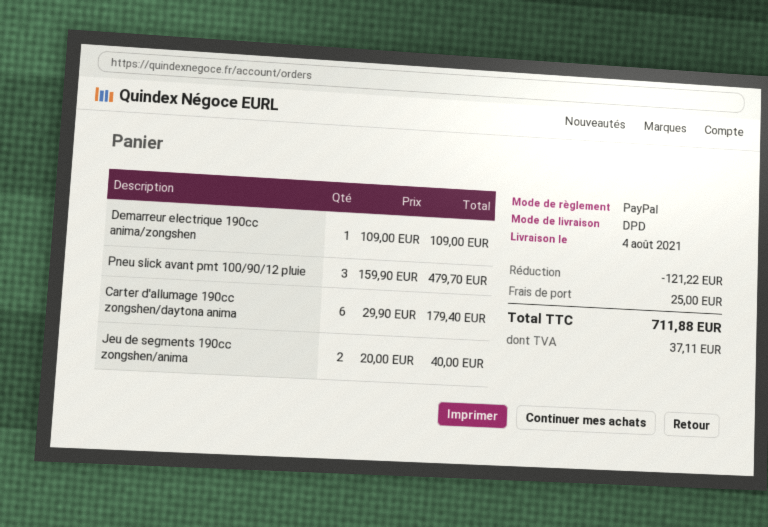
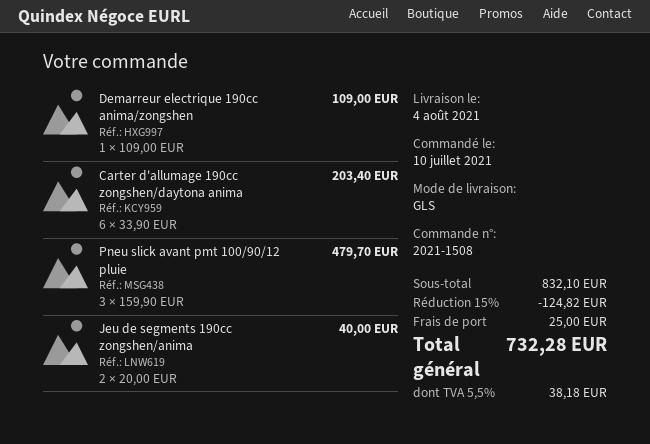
shipping method: DPD -> GLS
Carter d'allumage 190cc zongshen/daytona anima: 6 x 29.90 = 179.40 -> 6 x 33.90 = 203.40
discount: 121.22 -> 124.82
tax: 37.11 -> 38.18
total: 711.88 -> 732.28

